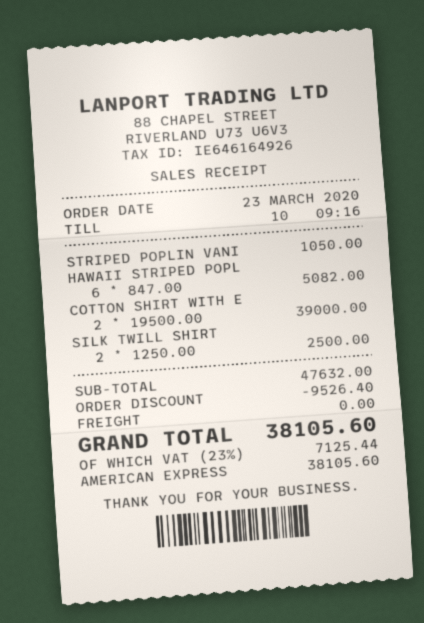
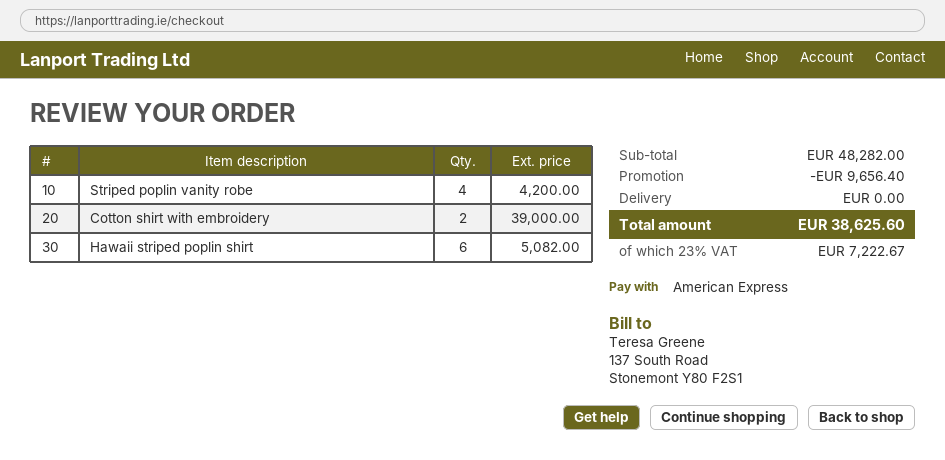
STRIPED POPLIN VANI: 1 for 1050.00 -> 4 for 4200.00
SILK TWILL SHIRT: 2 for 2500.00 -> none
subtotal: 47632.00 -> 48282.00
discount: 9526.40 -> 9656.40
tax: 23% = 7125.44 -> 23% = 7222.67
total: 38105.60 -> 38625.60

